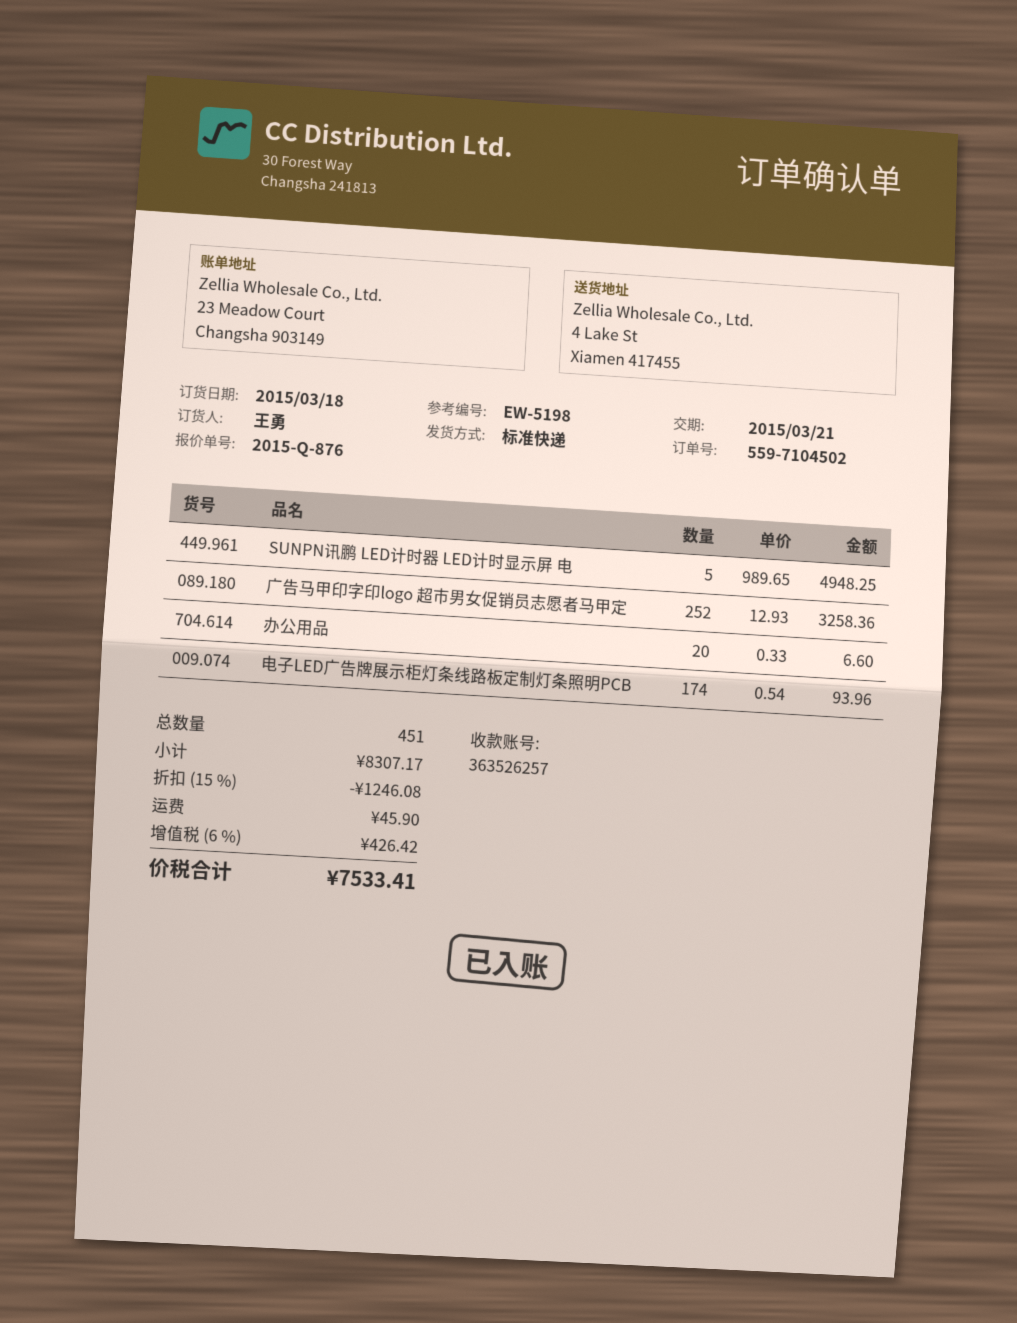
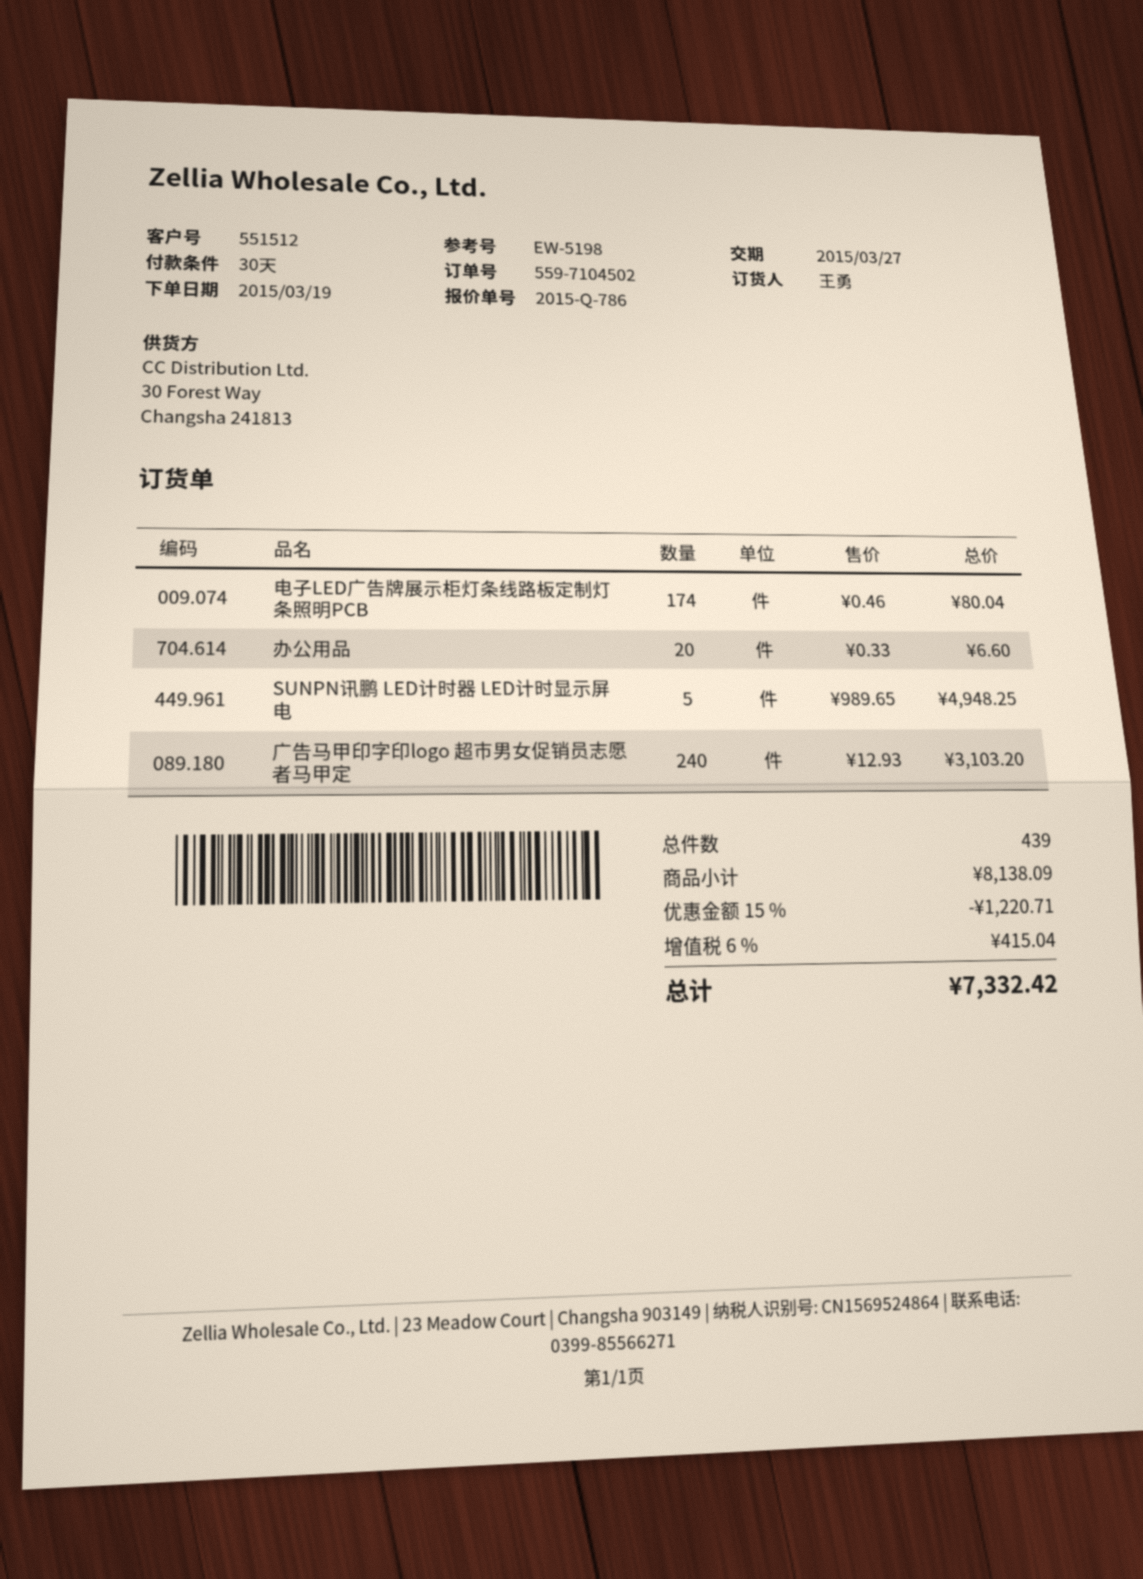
quote number: 2015-Q-876 -> 2015-Q-786
order date: 2015-03-18 -> 2015-03-19
delivery date: 2015-03-21 -> 2015-03-27
广告马甲印字印logo 超市男女促销员志愿者马甲定: 252 x 12.93 = 3258.36 -> 240 x 12.93 = 3103.20
电子LED广告牌展示柜灯条线路板定制灯条照明PCB: 174 x 0.54 = 93.96 -> 174 x 0.46 = 80.04
total quantity: 451 -> 439
subtotal: 8307.17 -> 8138.09
discount: 15% = 1246.08 -> 15% = 1220.71
shipping: 45.90 -> none
tax: 6% = 426.42 -> 6% = 415.04
total: 7533.41 -> 7332.42

